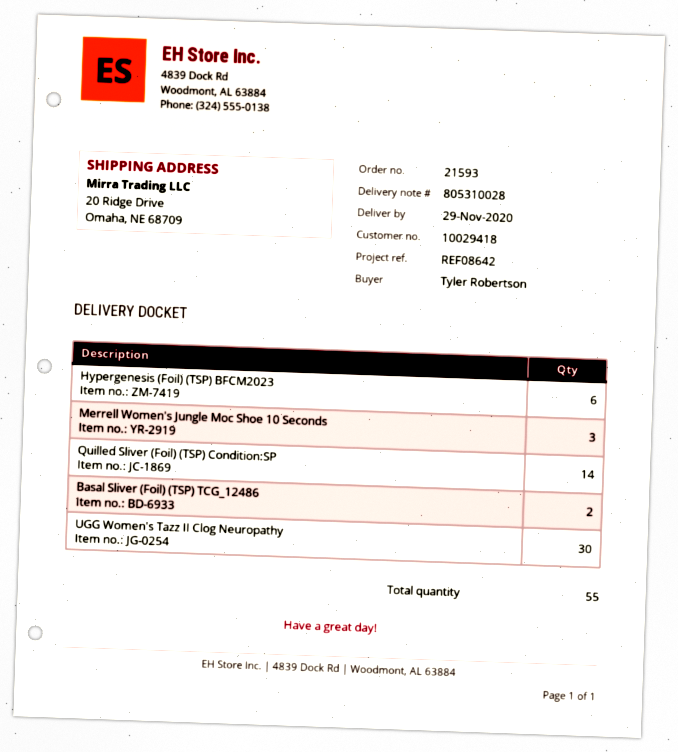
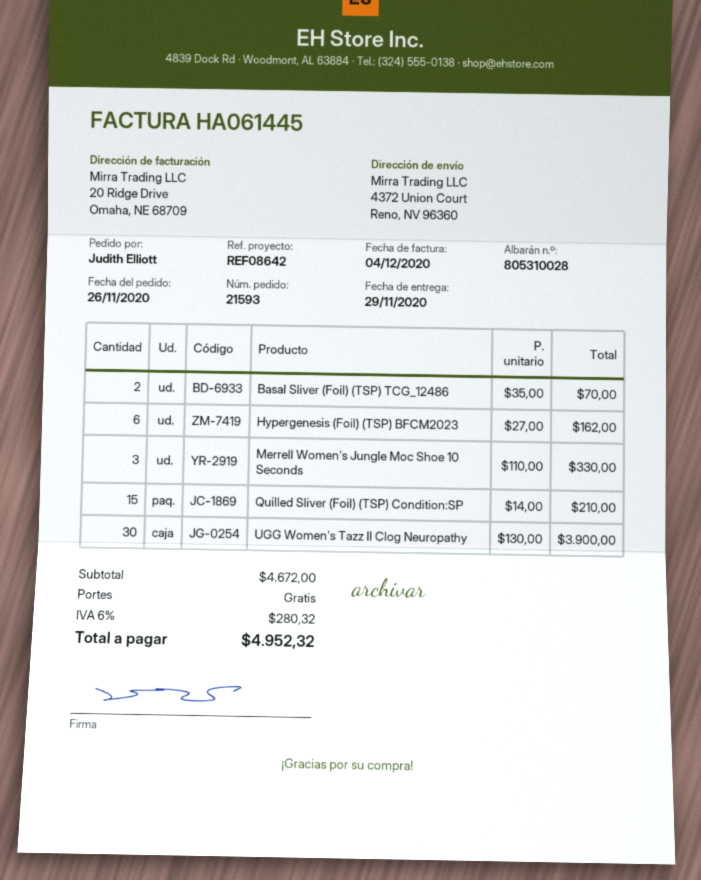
ordered by: Tyler Robertson -> Judith Elliott
ship to: 20 Ridge Drive, Omaha, NE 68709 -> 4372 Union Court, Reno, NV 96360
Quilled Sliver (Foil) (TSP) Condition:SP: 14 -> 15

